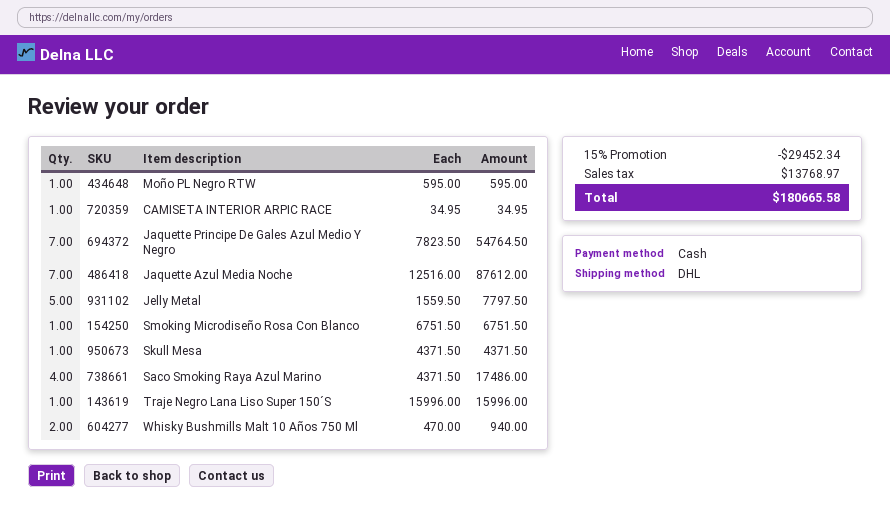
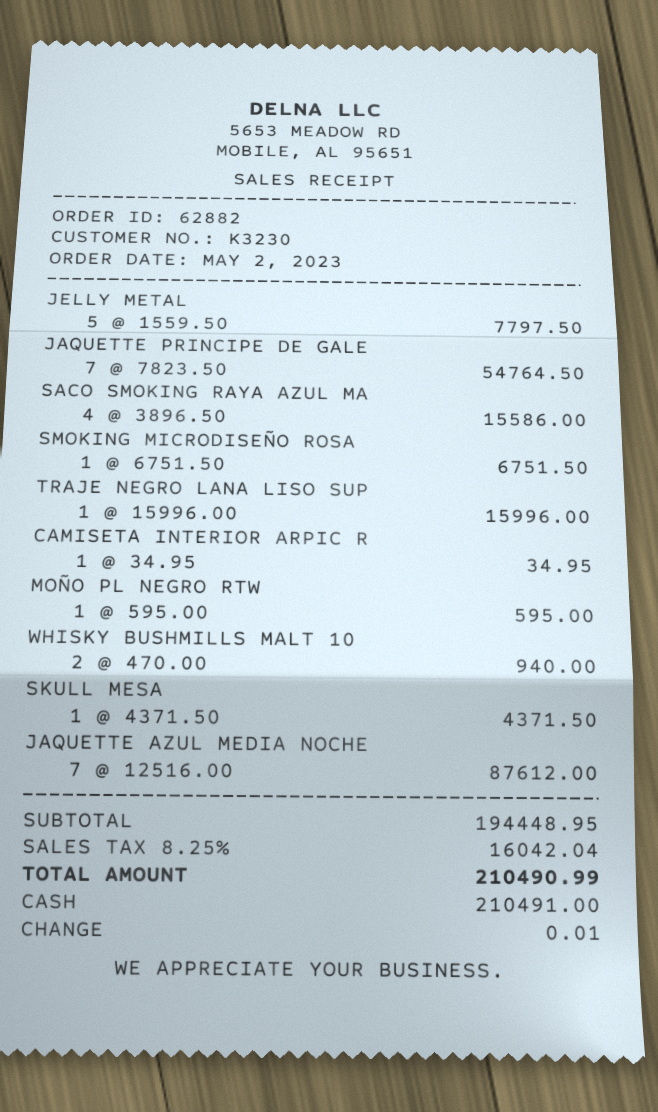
Saco Smoking Raya Azul Marino: 4 x 4371.50 = 17486.00 -> 4 x 3896.50 = 15586.00
discount: 15% = 29452.34 -> none
tax: 13768.97 -> 16042.04
total: 180665.58 -> 210490.99

